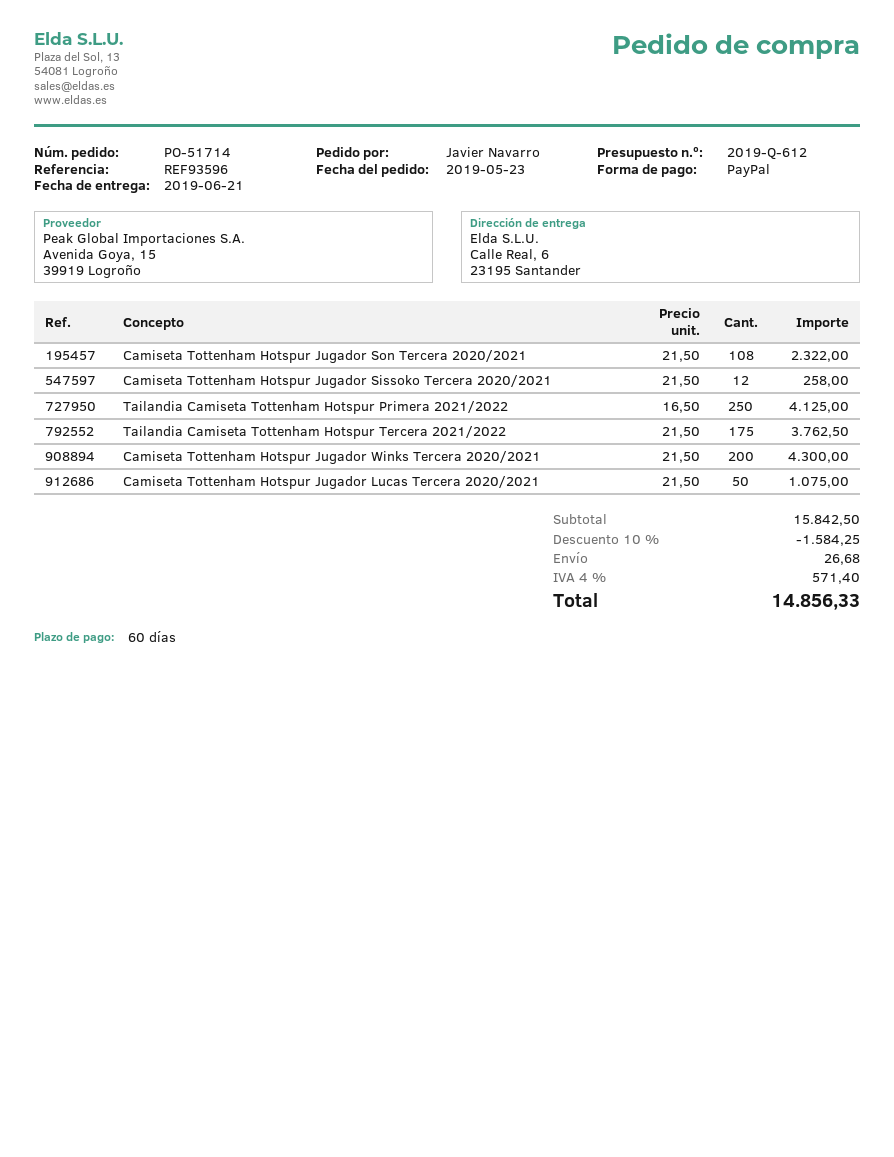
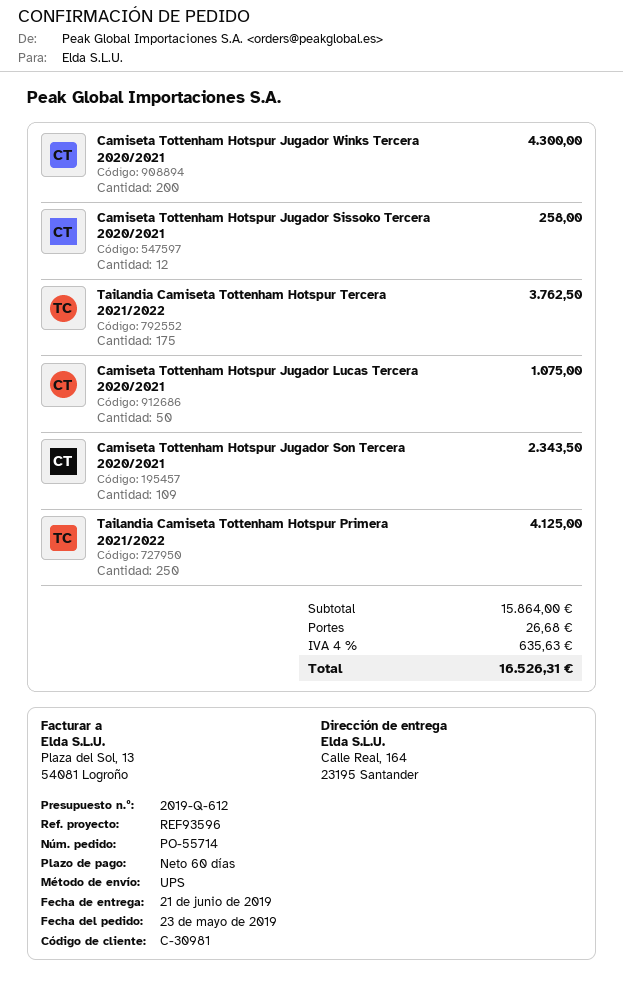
order number: PO-51714 -> PO-55714
ship to: Calle Real, 6, 23195 Santander -> Calle Real, 164, 23195 Santander
Camiseta Tottenham Hotspur Jugador Son Tercera 2020/2021: 108 for 2322.00 -> 109 for 2343.50
subtotal: 15842.50 -> 15864.00
discount: 10% = 1584.25 -> none
tax: 4% = 571.40 -> 4% = 635.63
total: 14856.33 -> 16526.31

